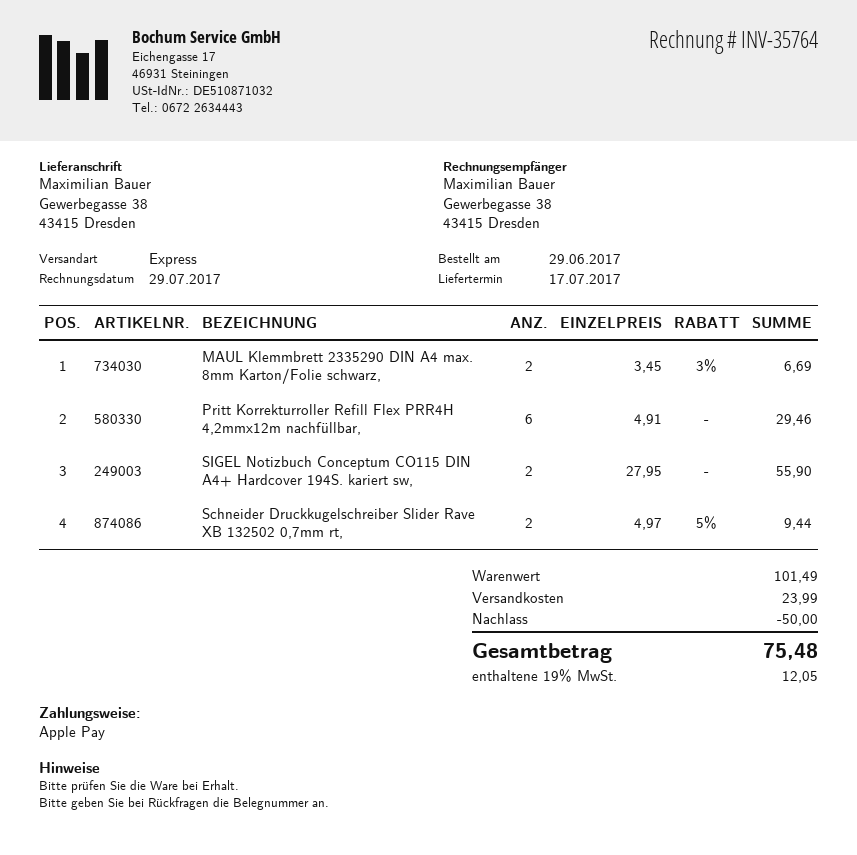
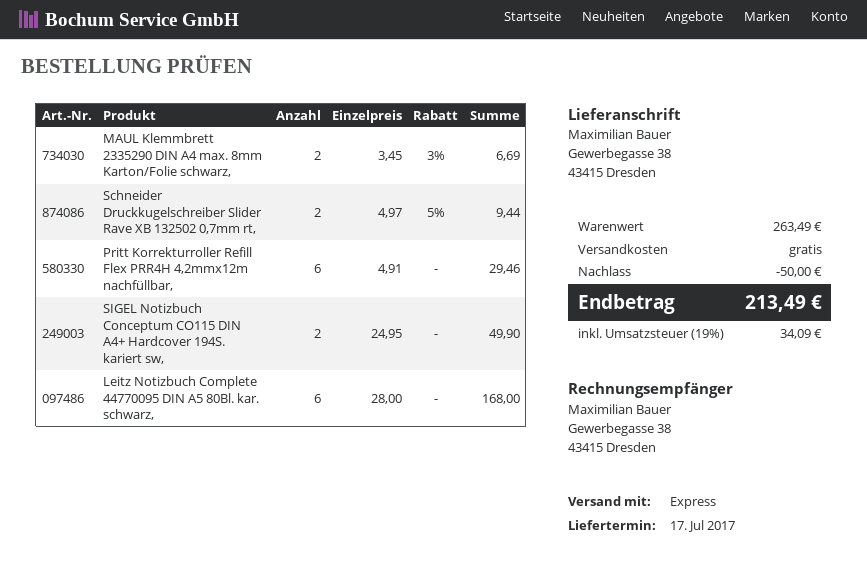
SIGEL Notizbuch Conceptum CO115 DIN A4+ Hardcover 194S. kariert sw,: 2 x 27.95 = 55.90 -> 2 x 24.95 = 49.90
Leitz Notizbuch Complete 44770095 DIN A5 80Bl. kar. schwarz,: none -> 6 x 28.00 = 168.00
subtotal: 101.49 -> 263.49
shipping: 23.99 -> 0.00
tax: 19% = 12.05 -> 19% = 34.09
total: 75.48 -> 213.49

